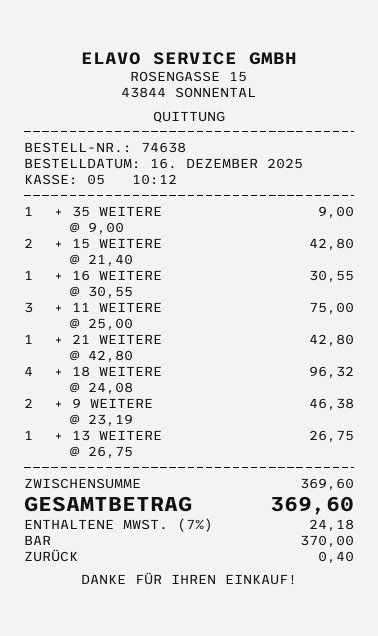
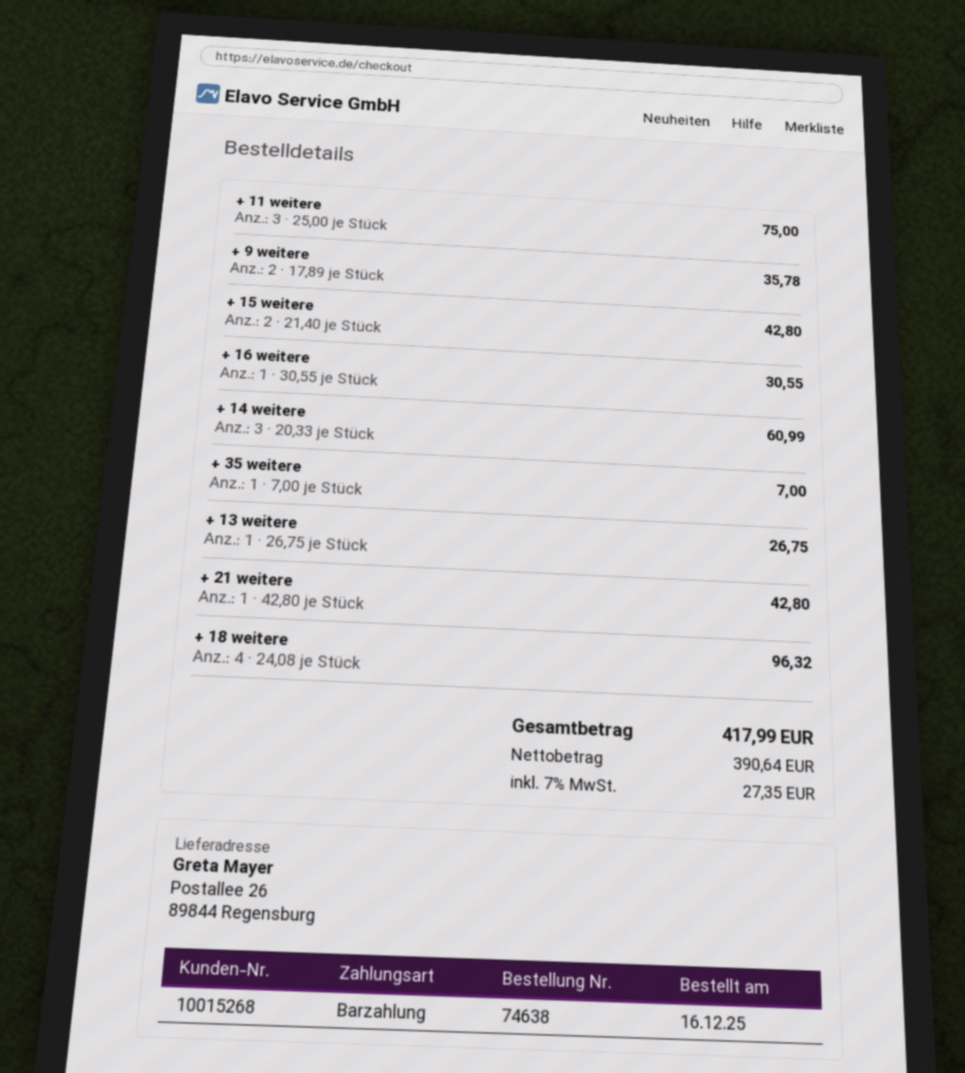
+ 35 WEITERE: 1 x 9.00 = 9.00 -> 1 x 7.00 = 7.00
+ 9 WEITERE: 2 x 23.19 = 46.38 -> 2 x 17.89 = 35.78
+ 14 weitere: none -> 3 x 20.33 = 60.99
tax: 7% = 24.18 -> 7% = 27.35
total: 369.60 -> 417.99

